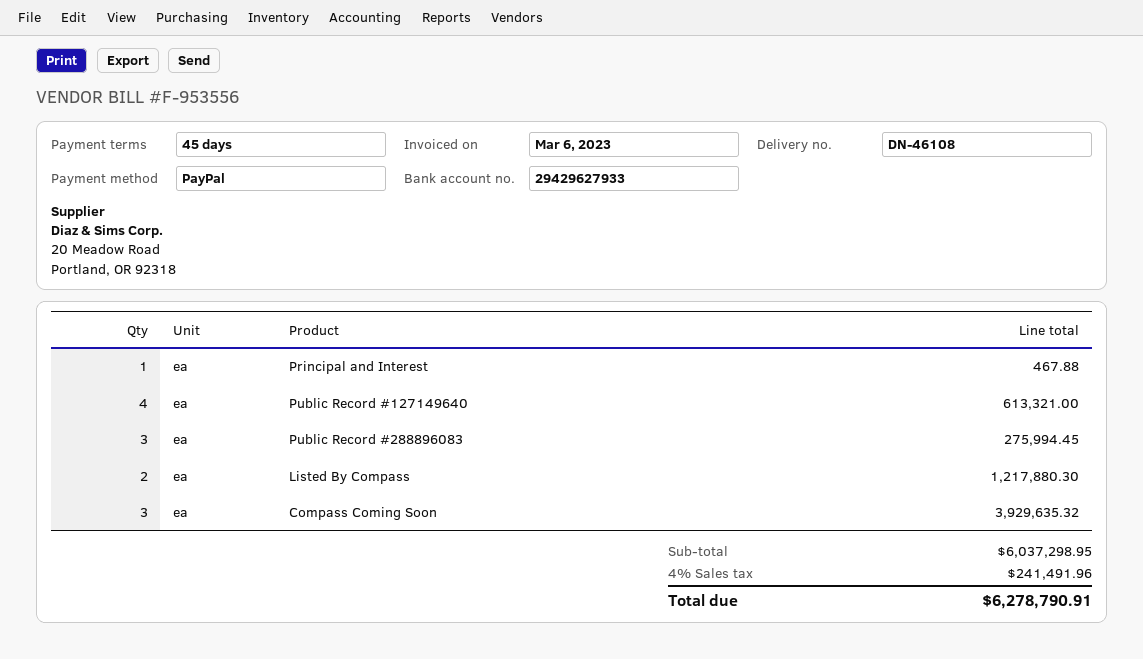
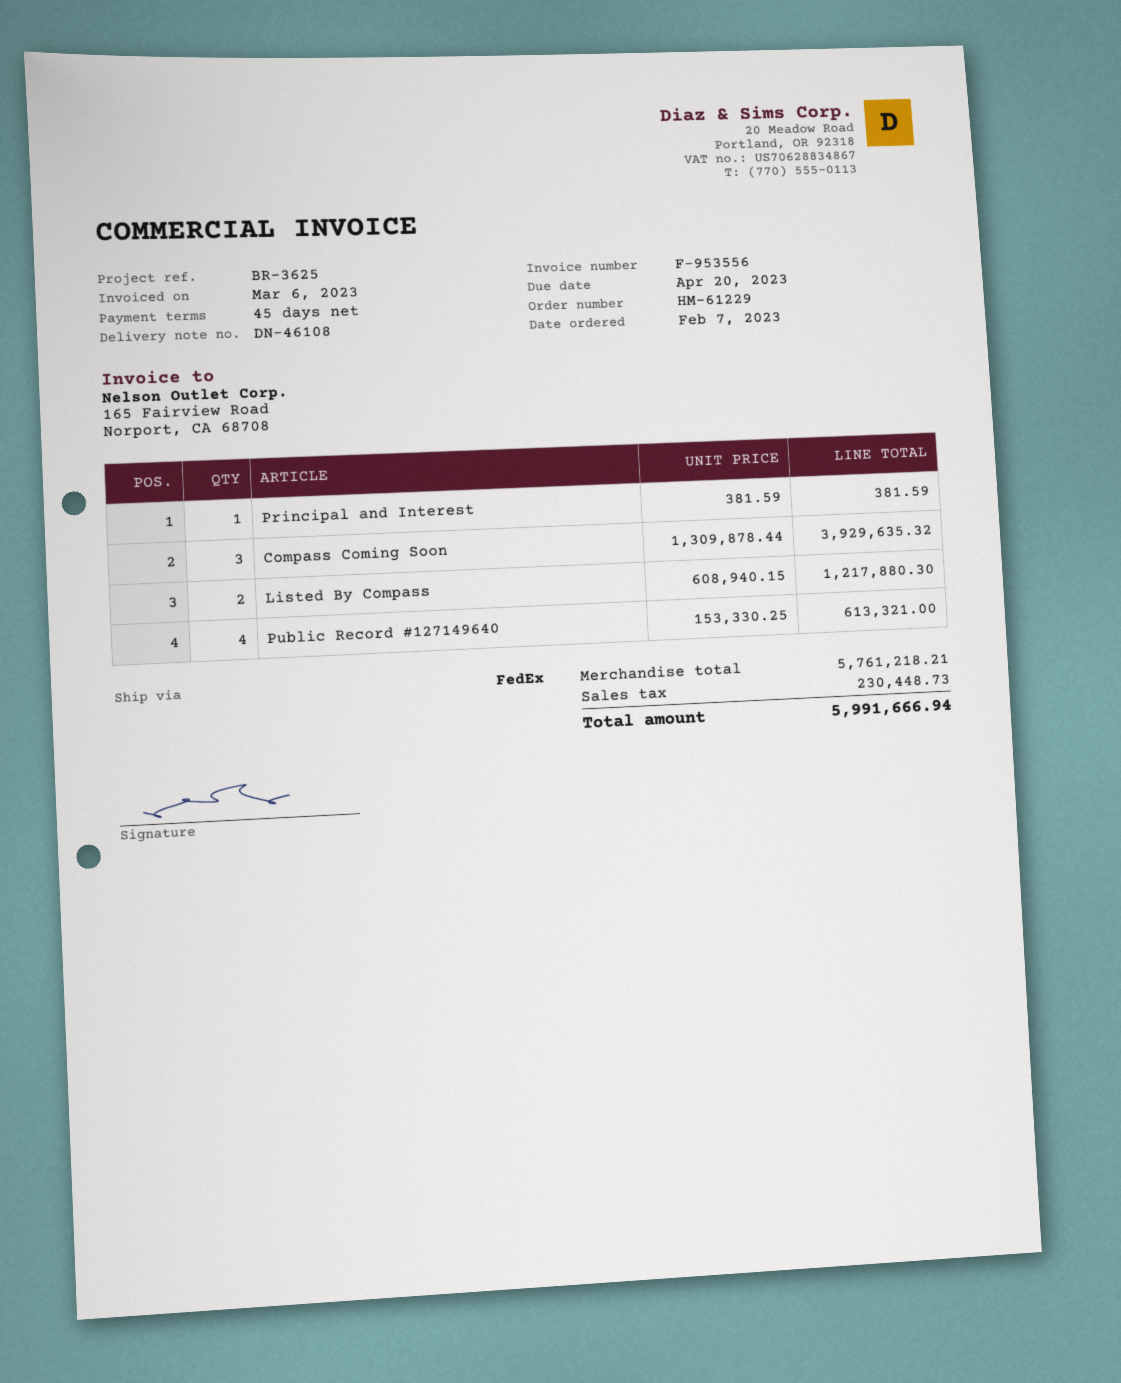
Principal and Interest: 1 for 467.88 -> 1 for 381.59
Public Record #288896083: 3 for 275994.45 -> none
subtotal: 6037298.95 -> 5761218.21
tax: 241491.96 -> 230448.73
total: 6278790.91 -> 5991666.94

